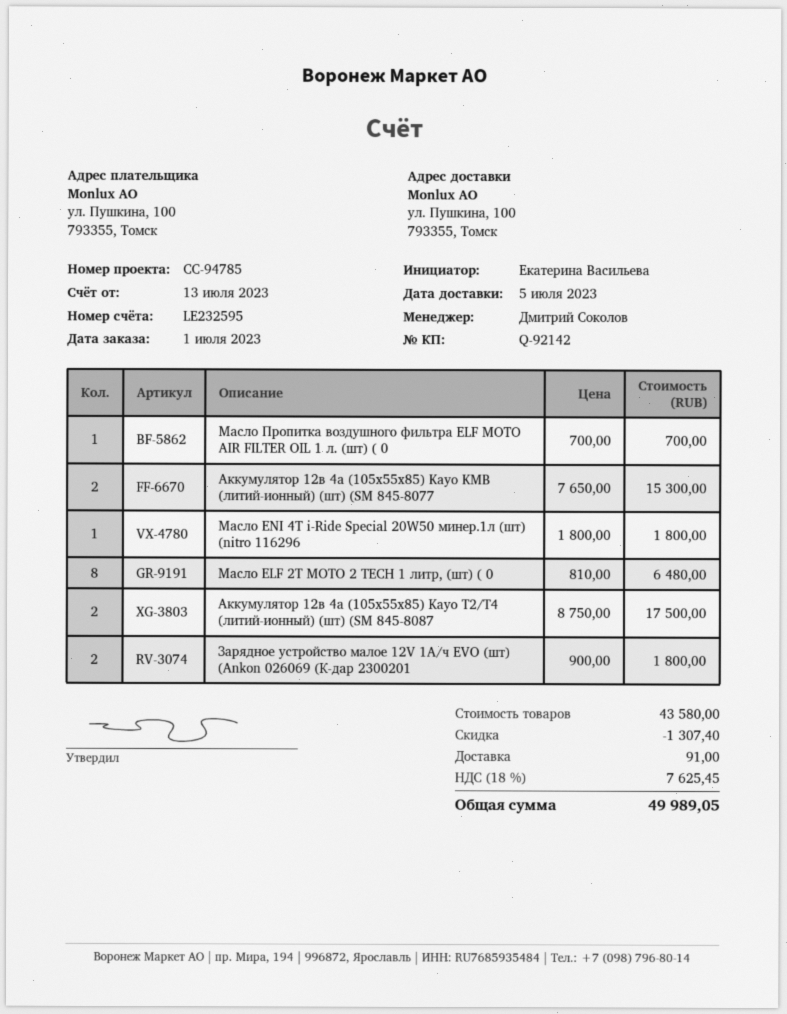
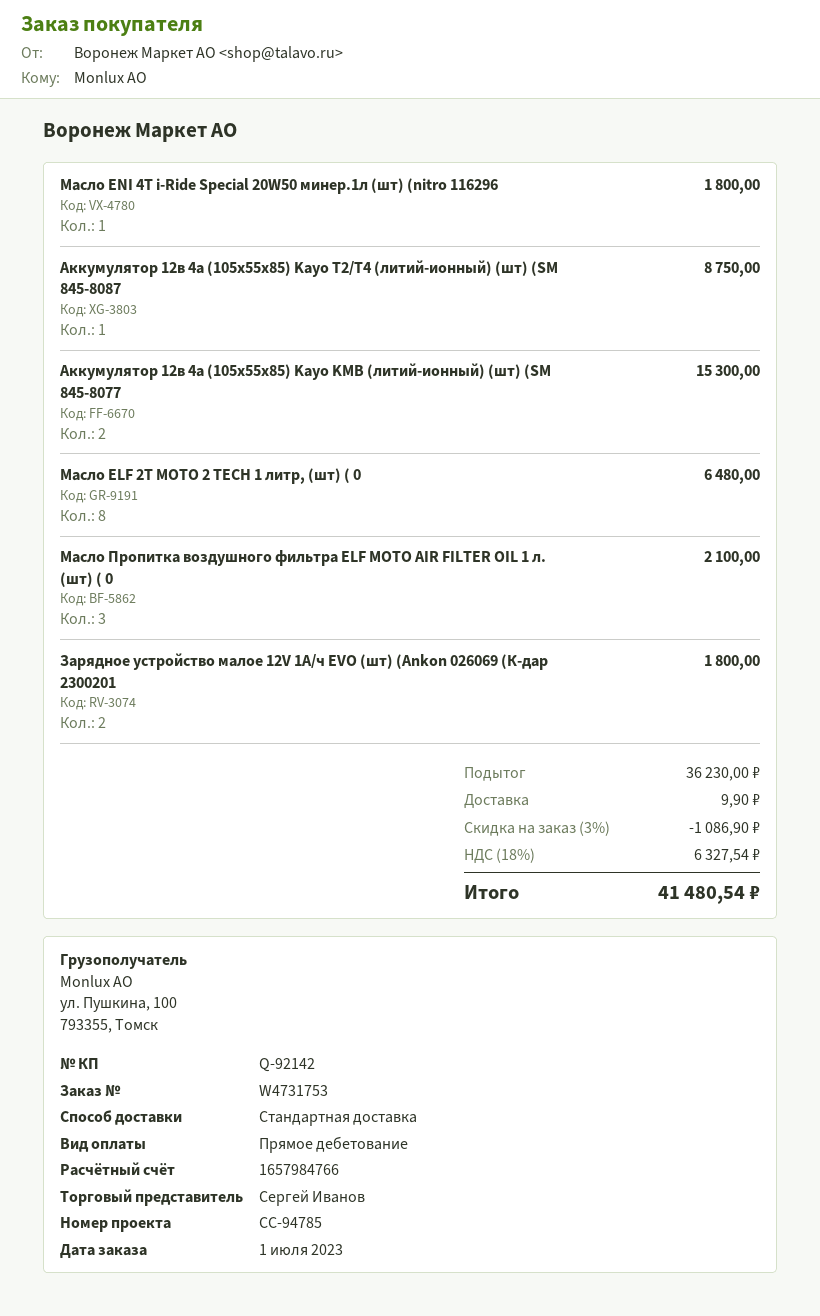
sales rep: Дмитрий Соколов -> Сергей Иванов
Масло Пропитка воздушного фильтра ELF MOTO AIR FILTER OIL 1 л. (шт) ( 0: 1 for 700.00 -> 3 for 2100.00
Аккумулятор 12в 4а (105x55x85) Kayo T2/T4 (литий-ионный) (шт) (SM 845-8087: 2 for 17500.00 -> 1 for 8750.00
subtotal: 43580.00 -> 36230.00
discount: 1307.40 -> 1086.90
shipping: 91.00 -> 9.90
tax: 18% = 7625.45 -> 18% = 6327.54
total: 49989.05 -> 41480.54

